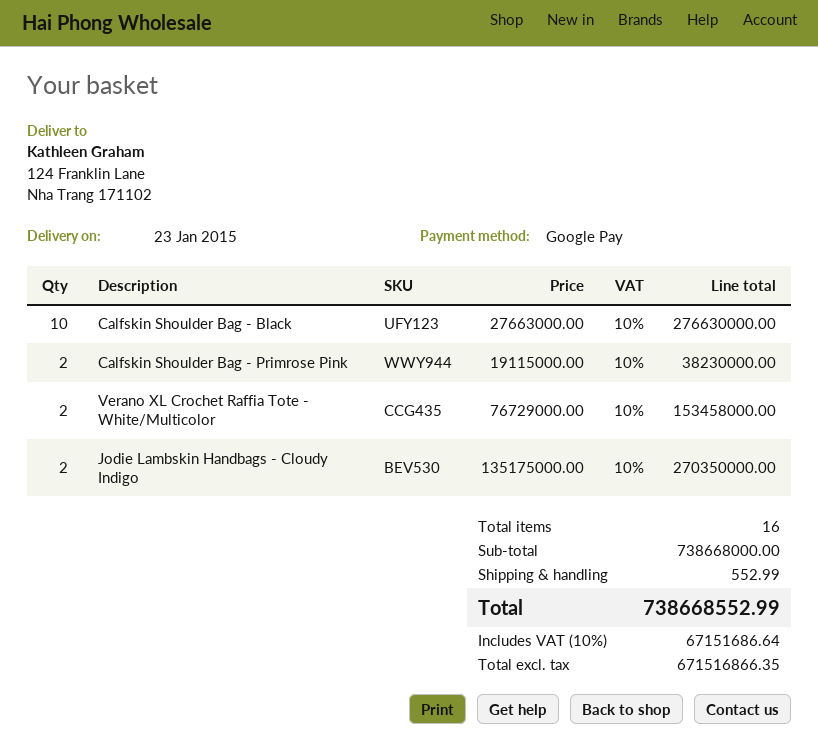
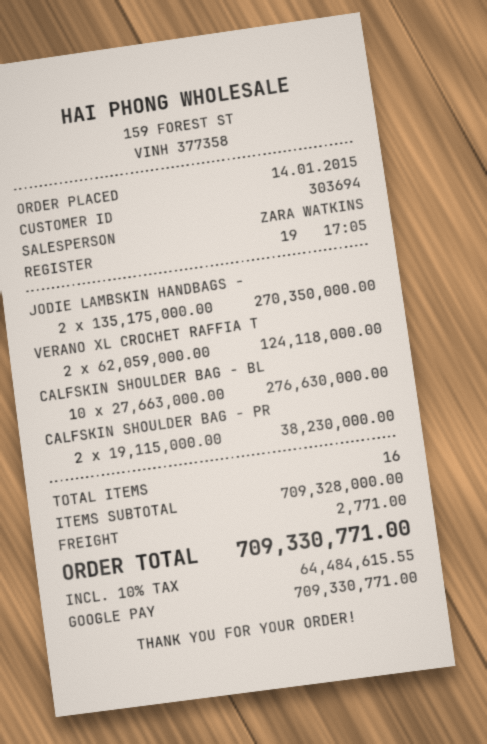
Verano XL Crochet Raffia Tote - White/Multicolor: 2 x 76729000.00 = 153458000.00 -> 2 x 62059000.00 = 124118000.00
subtotal: 738668000.00 -> 709328000.00
shipping: 552.99 -> 2771.00
tax: 10% = 67151686.64 -> 10% = 64484615.55
total: 738668552.99 -> 709330771.00

